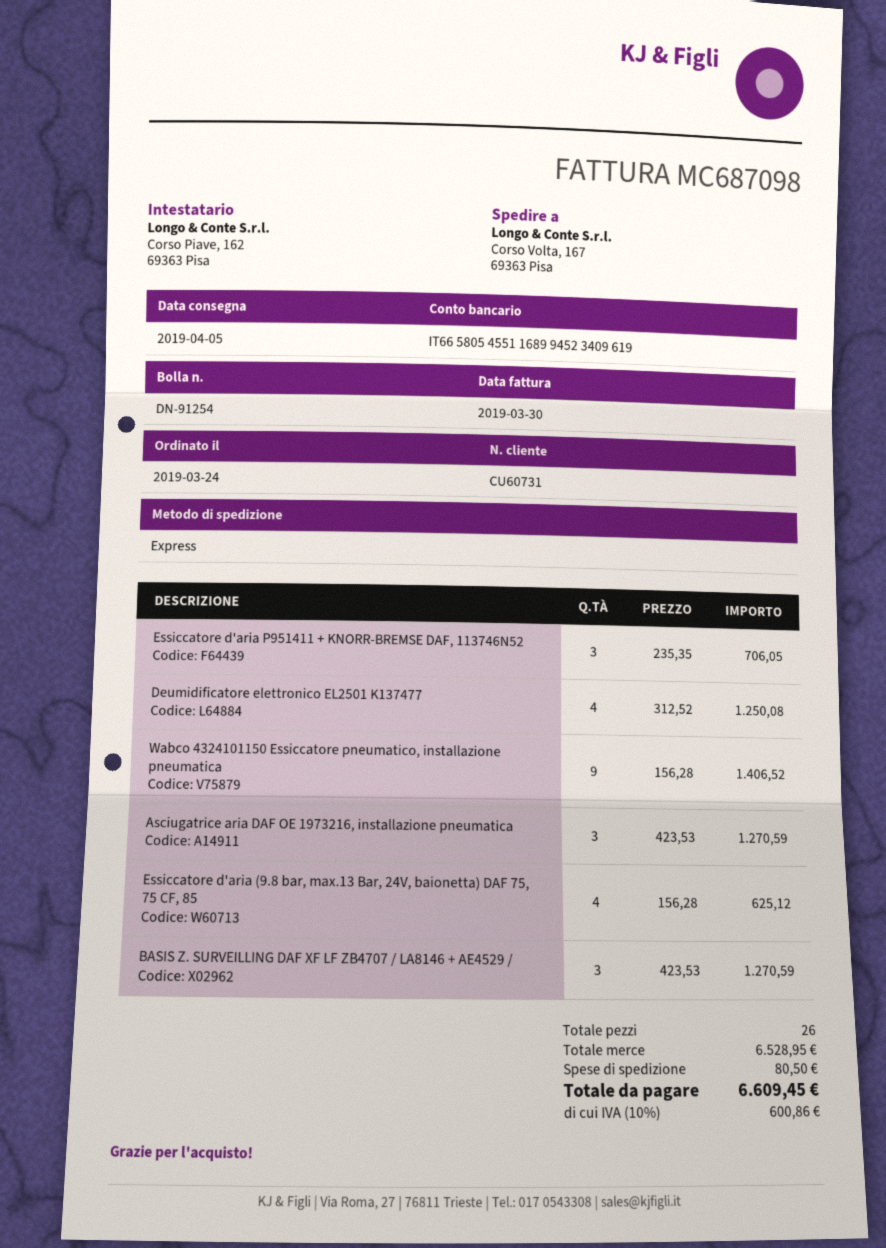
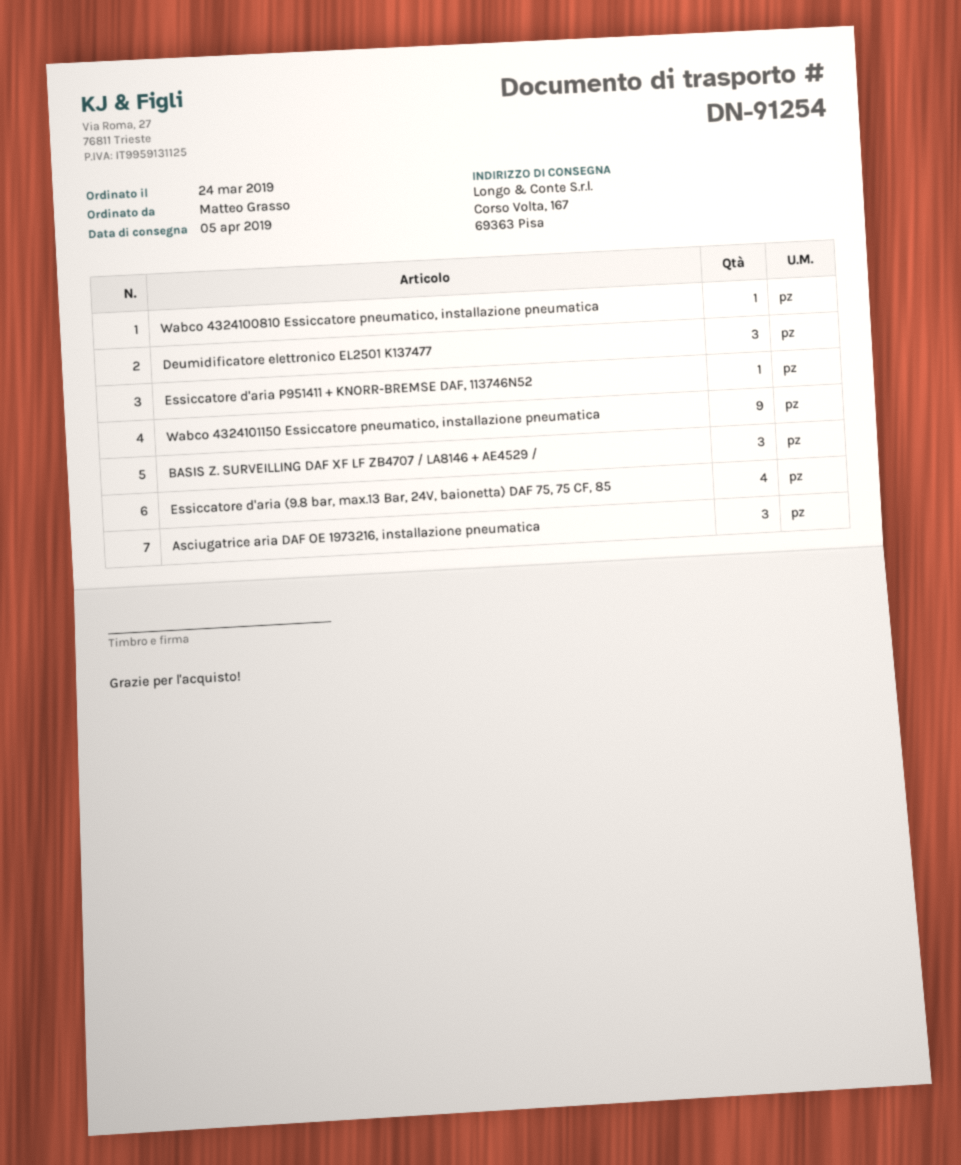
Essiccatore d'aria P951411 + KNORR-BREMSE DAF, 113746N52: 3 -> 1
Deumidificatore elettronico EL2501 K137477: 4 -> 3
Wabco 4324100810 Essiccatore pneumatico, installazione pneumatica: none -> 1

